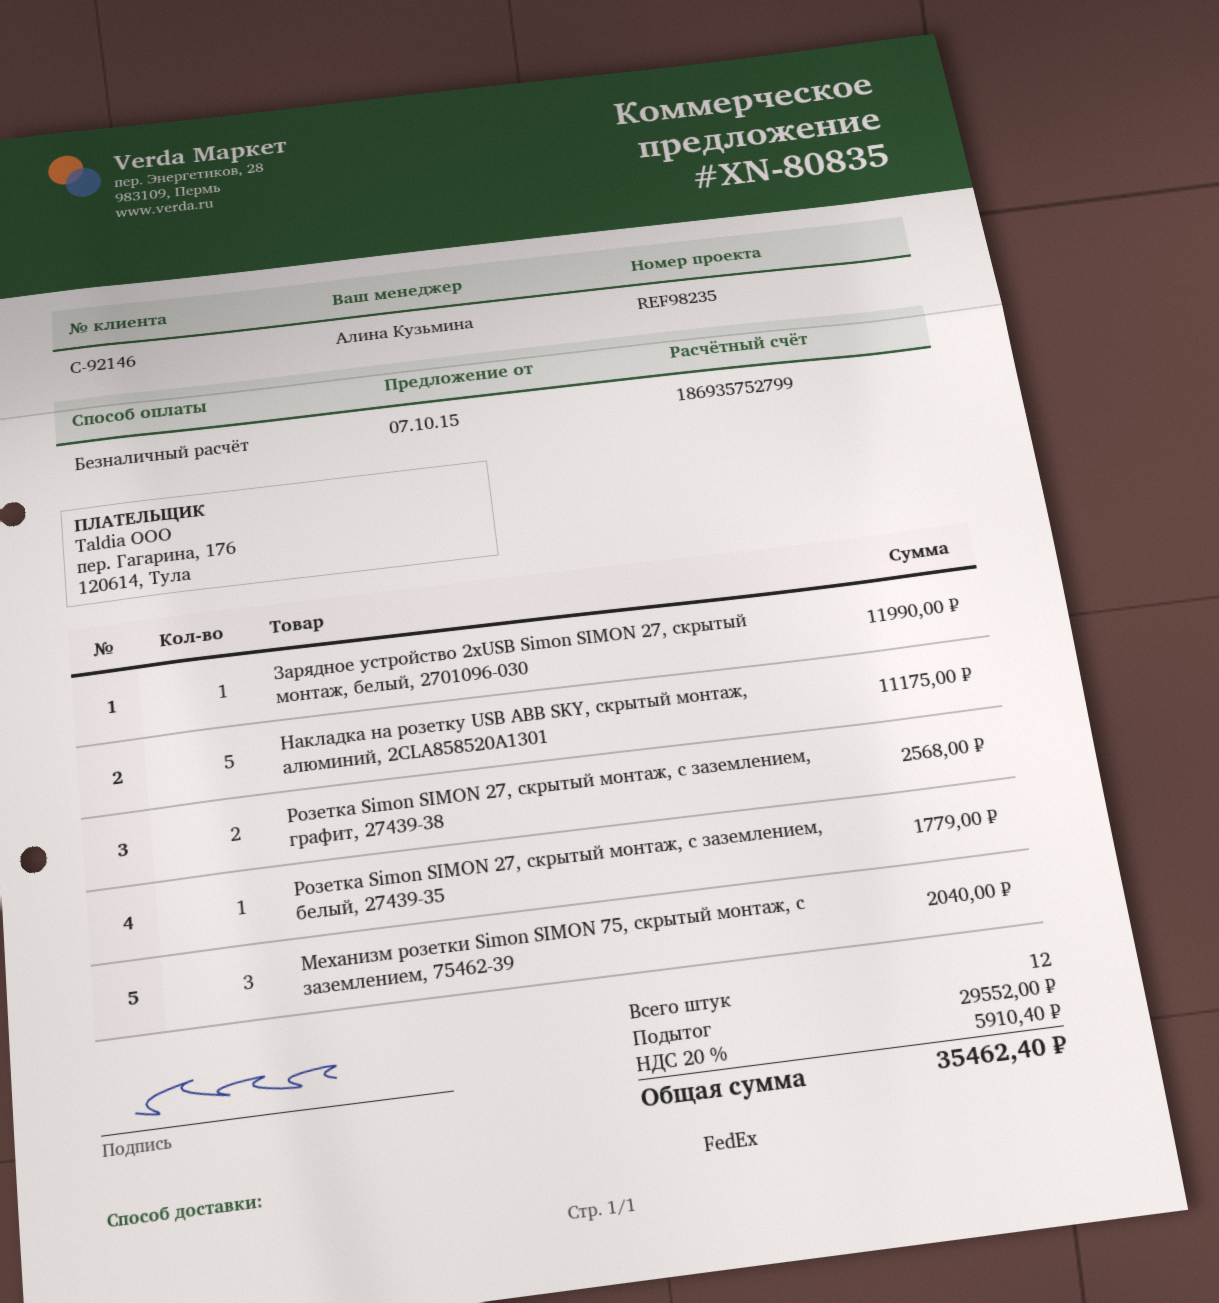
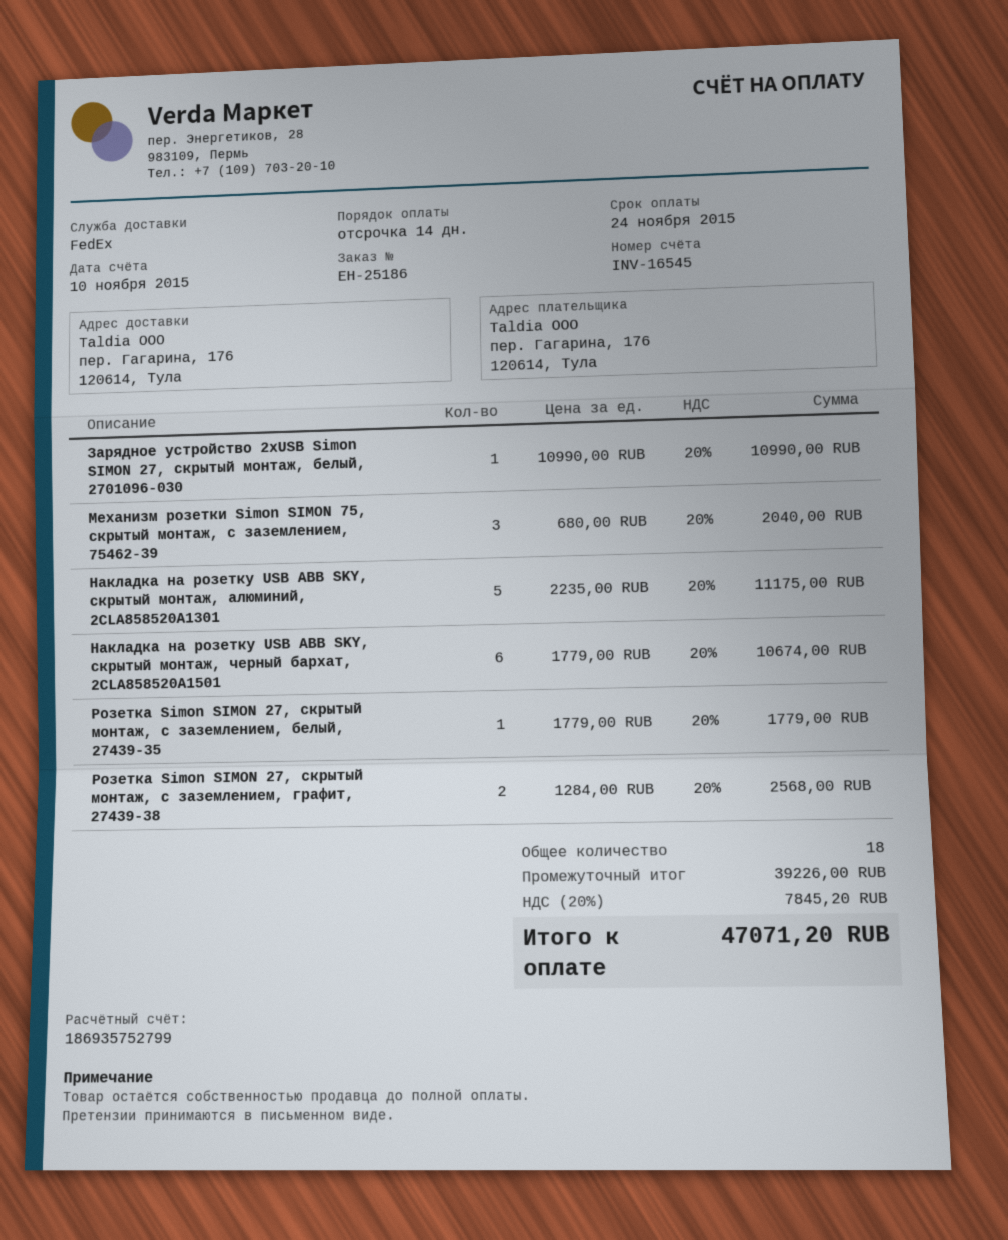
Зарядное устройство 2хUSB Simon SIMON 27, скрытый монтаж, белый, 2701096-030: 1 for 11990.00 -> 1 for 10990.00
Накладка на розетку USB ABB SKY, скрытый монтаж, черный бархат, 2CLA858520A1501: none -> 6 for 10674.00
total quantity: 12 -> 18
subtotal: 29552.00 -> 39226.00
tax: 20% = 5910.40 -> 20% = 7845.20
total: 35462.40 -> 47071.20

